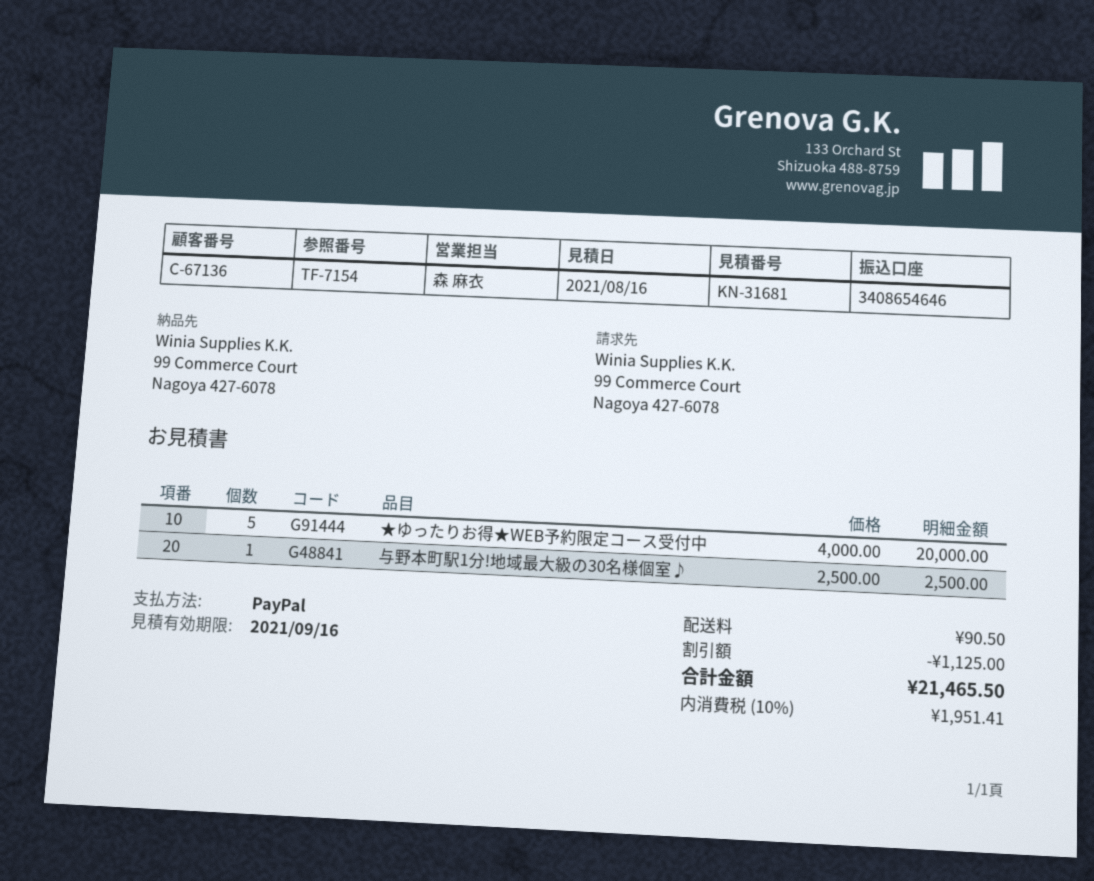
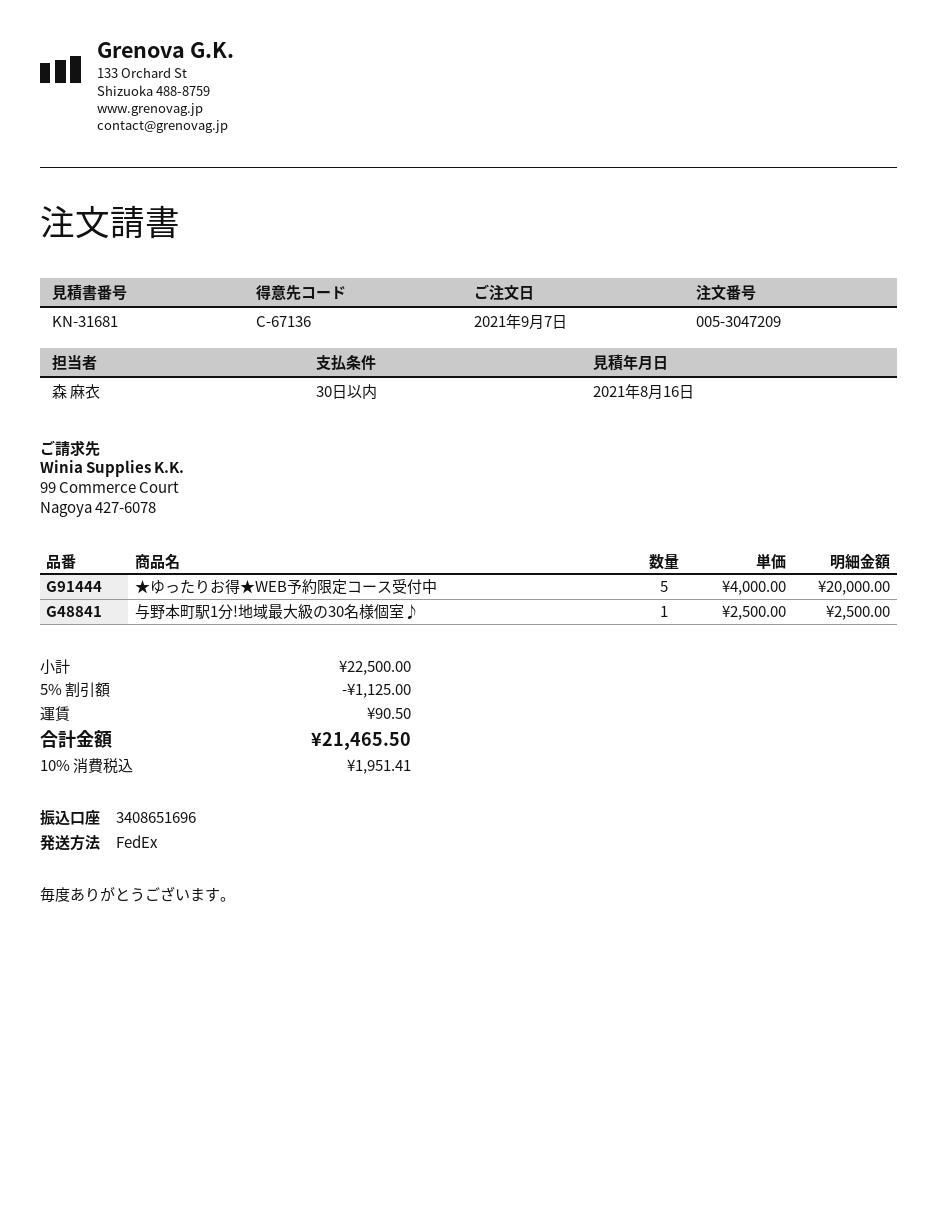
bank account: 3408654646 -> 3408651696

